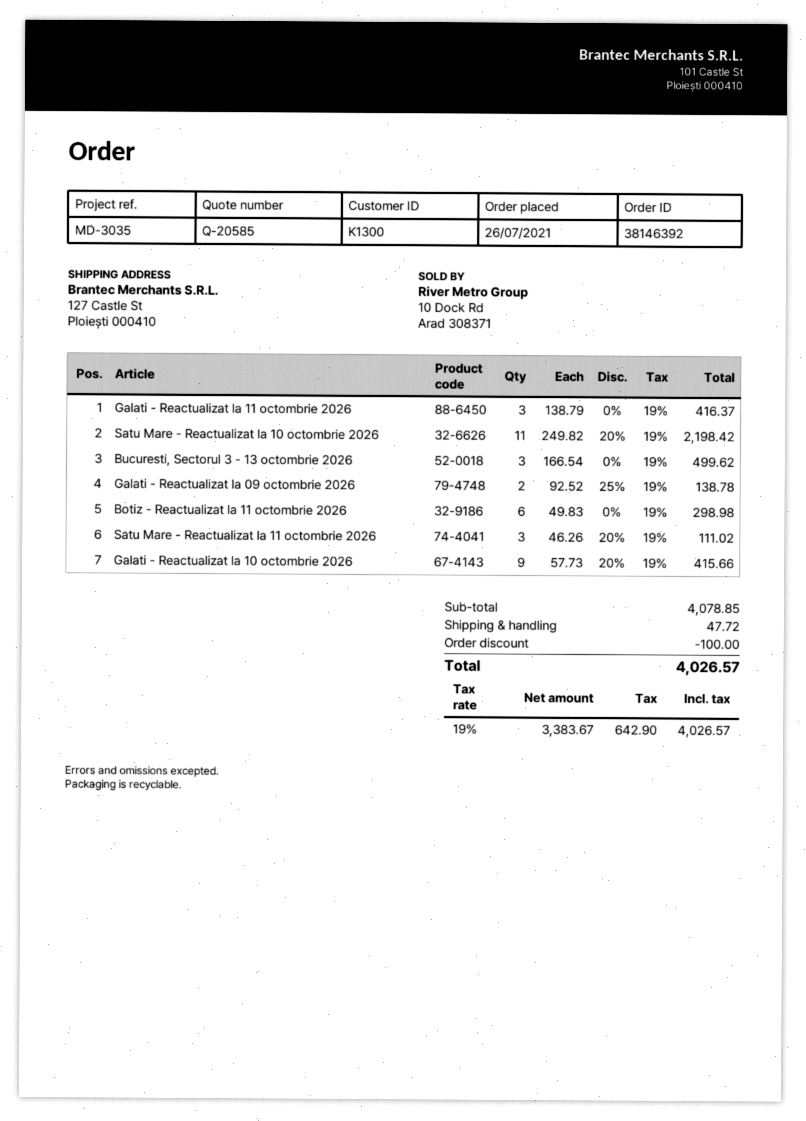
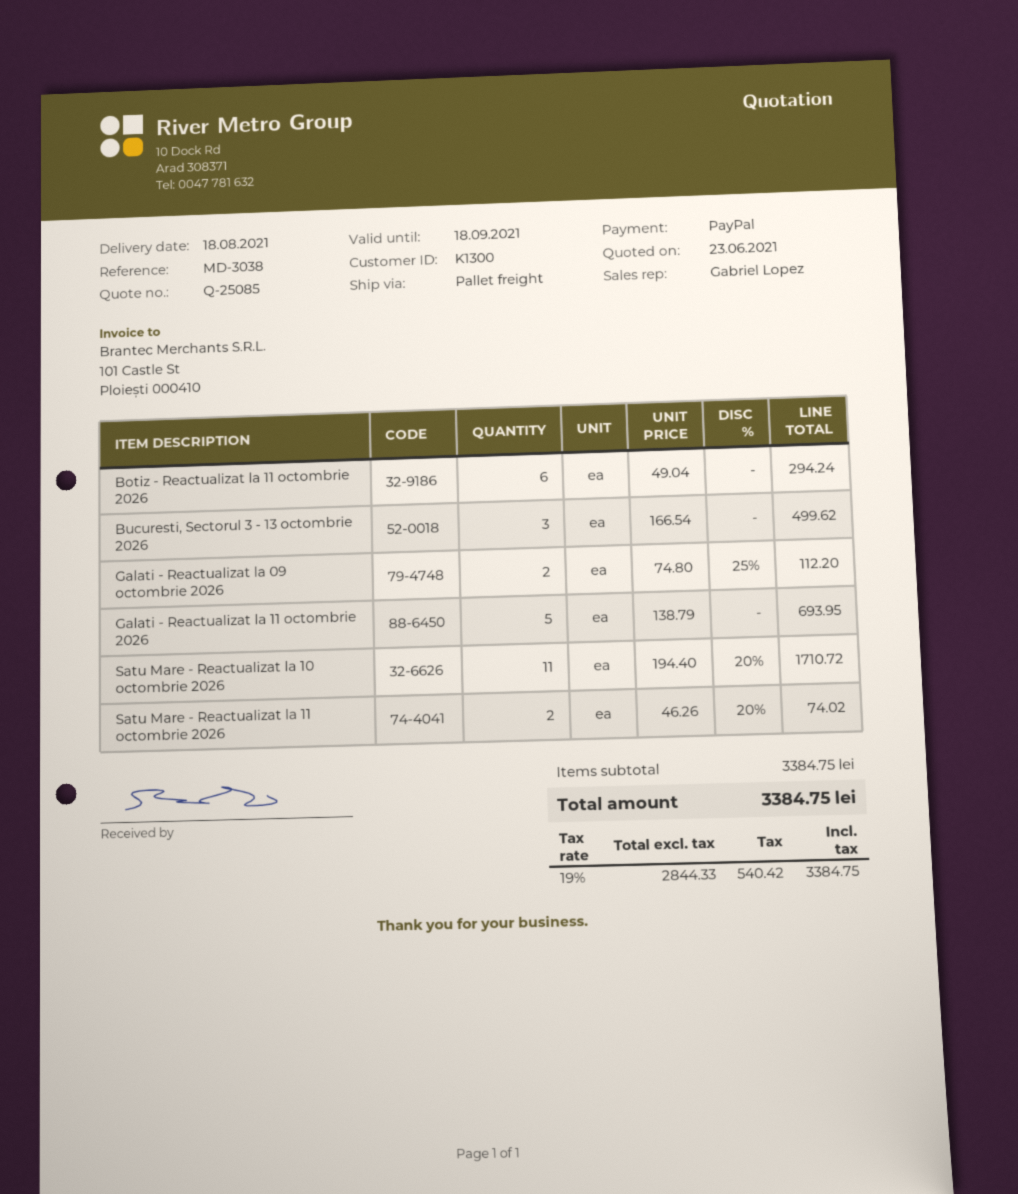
quote number: Q-20585 -> Q-25085
reference: MD-3035 -> MD-3038
Galati - Reactualizat la 11 octombrie 2026: 3 x 138.79 = 416.37 -> 5 x 138.79 = 693.95
Satu Mare - Reactualizat la 10 octombrie 2026: 11 x 249.82 - 20% = 2198.42 -> 11 x 194.40 - 20% = 1710.72
Galati - Reactualizat la 09 octombrie 2026: 2 x 92.52 - 25% = 138.78 -> 2 x 74.80 - 25% = 112.20
Botiz - Reactualizat la 11 octombrie 2026: 6 x 49.83 = 298.98 -> 6 x 49.04 = 294.24
Satu Mare - Reactualizat la 11 octombrie 2026: 3 x 46.26 - 20% = 111.02 -> 2 x 46.26 - 20% = 74.02
Galati - Reactualizat la 10 octombrie 2026: 9 x 57.73 - 20% = 415.66 -> none
subtotal: 4078.85 -> 3384.75
discount: 100.00 -> none
shipping: 47.72 -> none
net: 3383.67 -> 2844.33
tax: 19% = 642.90 -> 19% = 540.42
total: 4026.57 -> 3384.75

